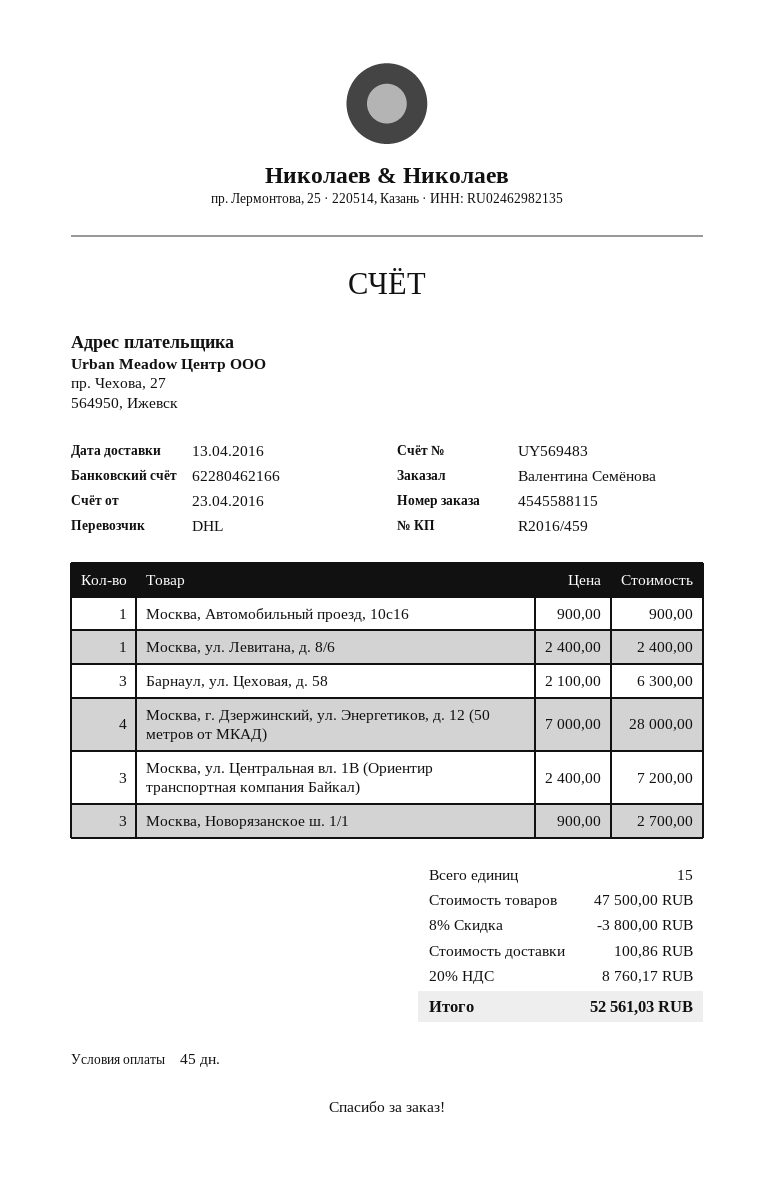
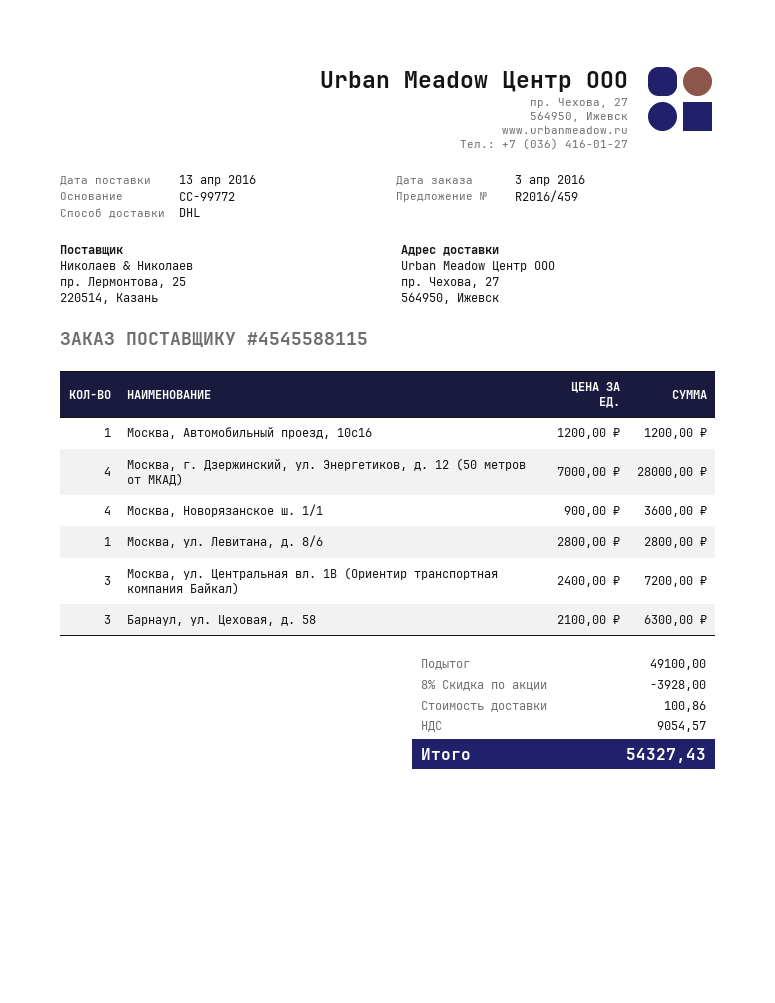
Москва, Автомобильный проезд, 10с16: 1 x 900.00 = 900.00 -> 1 x 1200.00 = 1200.00
Москва, ул. Левитана, д. 8/6: 1 x 2400.00 = 2400.00 -> 1 x 2800.00 = 2800.00
Москва, Новорязанское ш. 1/1: 3 x 900.00 = 2700.00 -> 4 x 900.00 = 3600.00
subtotal: 47500.00 -> 49100.00
discount: 8% = 3800.00 -> 8% = 3928.00
tax: 8760.17 -> 9054.57
total: 52561.03 -> 54327.43

